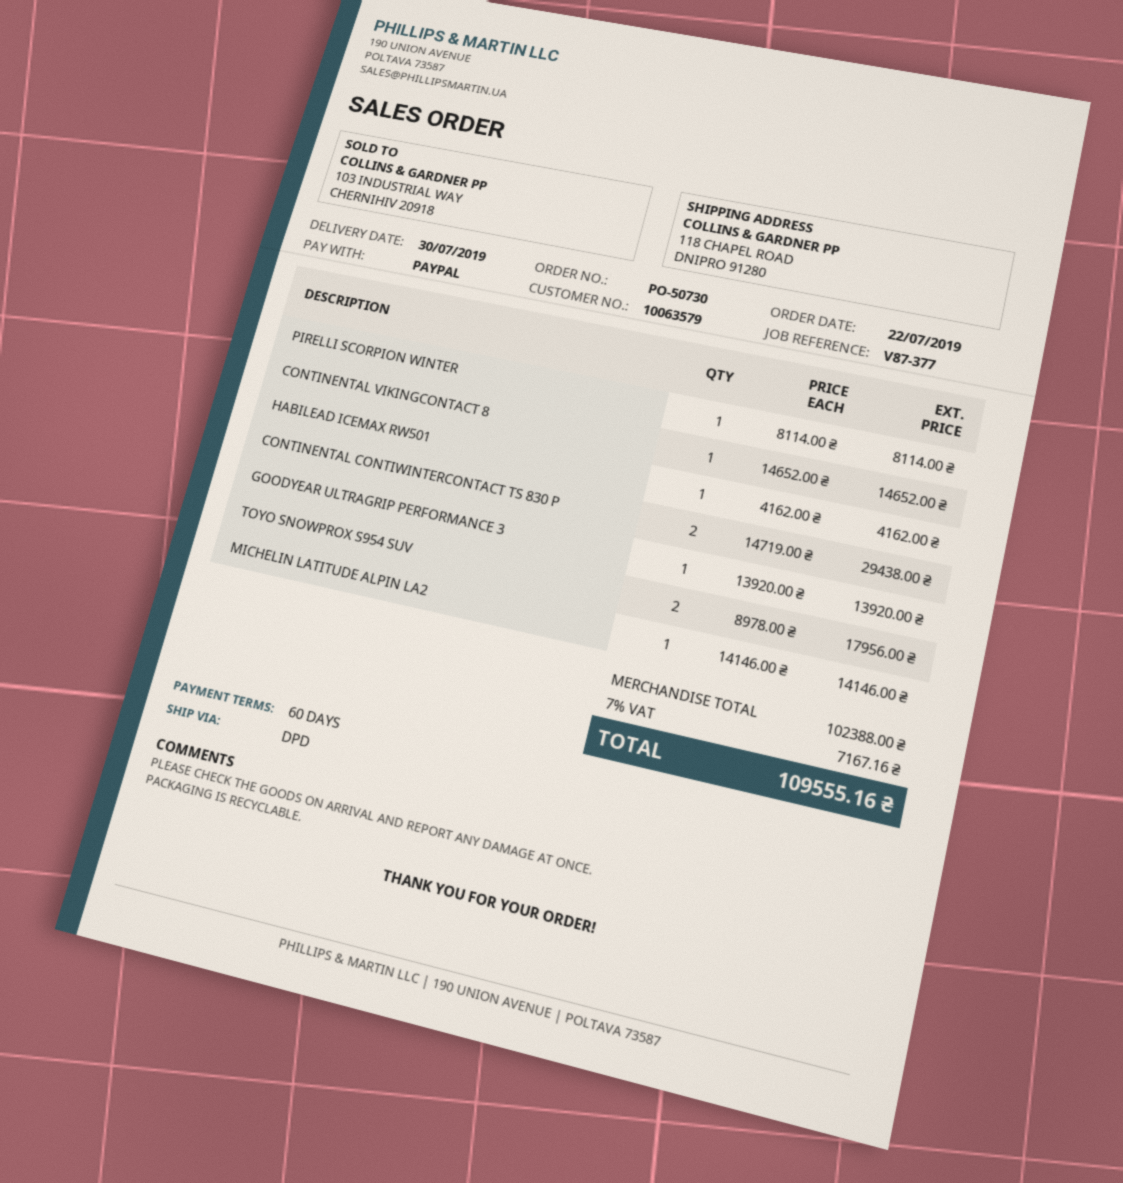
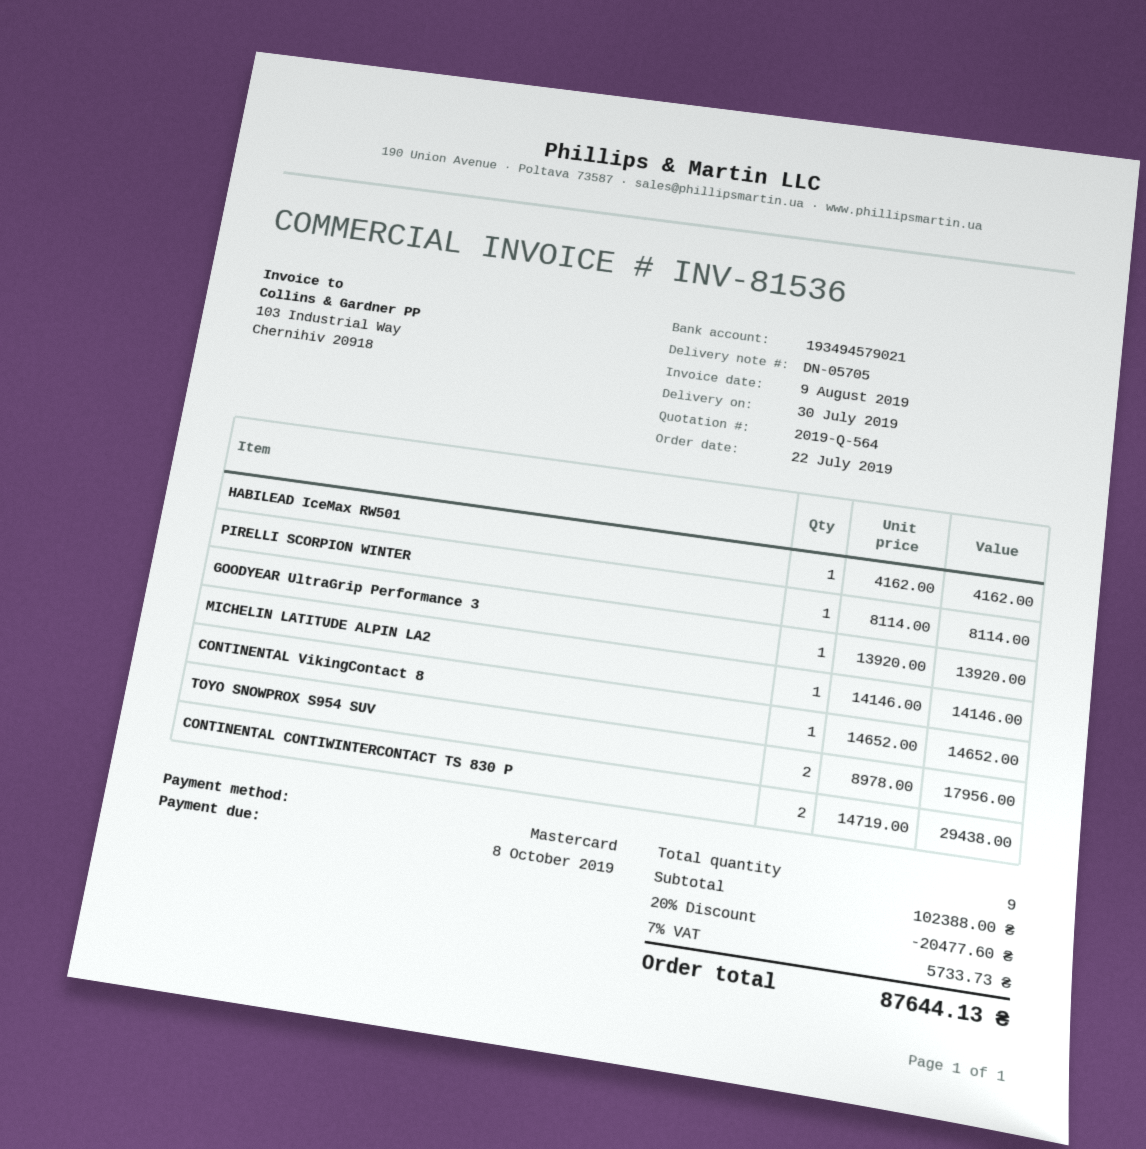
payment method: PayPal -> Mastercard
discount: none -> 20% = 20477.60
tax: 7% = 7167.16 -> 7% = 5733.73
total: 109555.16 -> 87644.13

